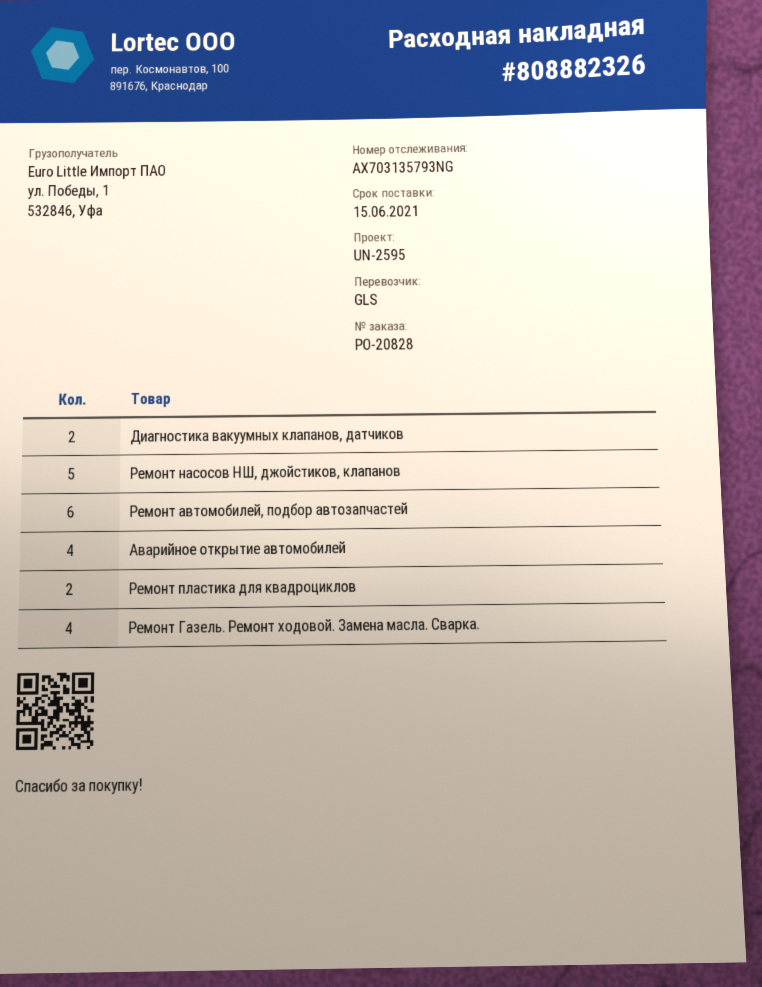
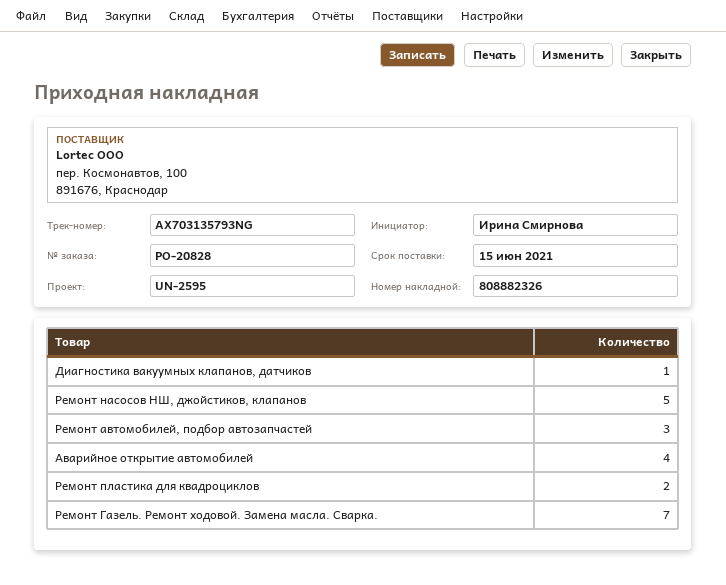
Диагностика вакуумных клапанов, датчиков: 2 -> 1
Ремонт автомобилей, подбор автозапчастей: 6 -> 3
Ремонт Газель. Ремонт ходовой. Замена масла. Сварка.: 4 -> 7

